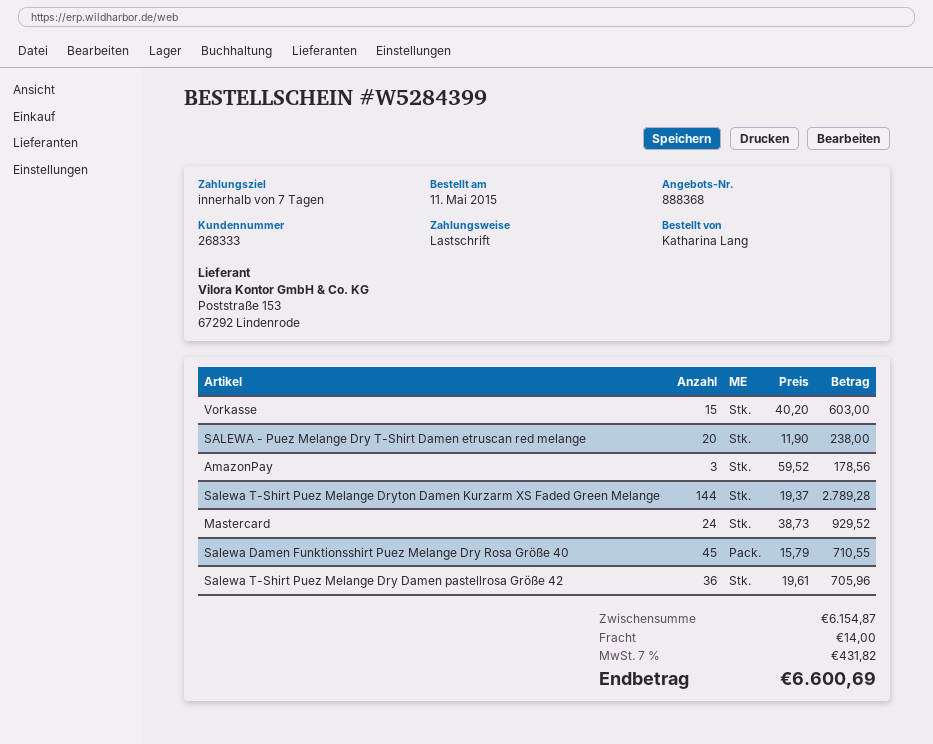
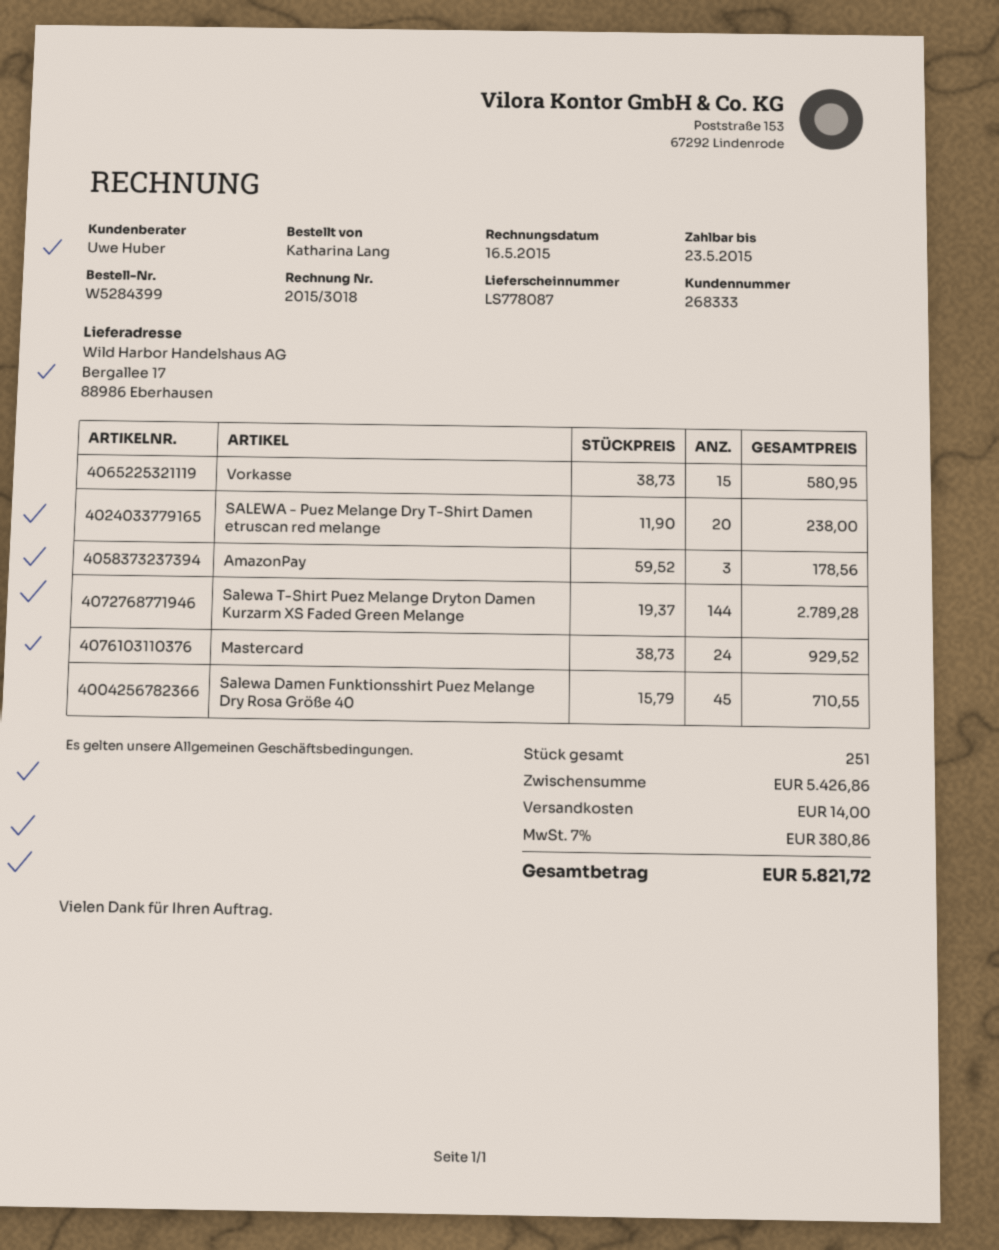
Vorkasse: 15 x 40.20 = 603.00 -> 15 x 38.73 = 580.95
Salewa T-Shirt Puez Melange Dry Damen pastellrosa Größe 42: 36 x 19.61 = 705.96 -> none
subtotal: 6154.87 -> 5426.86
tax: 7% = 431.82 -> 7% = 380.86
total: 6600.69 -> 5821.72

